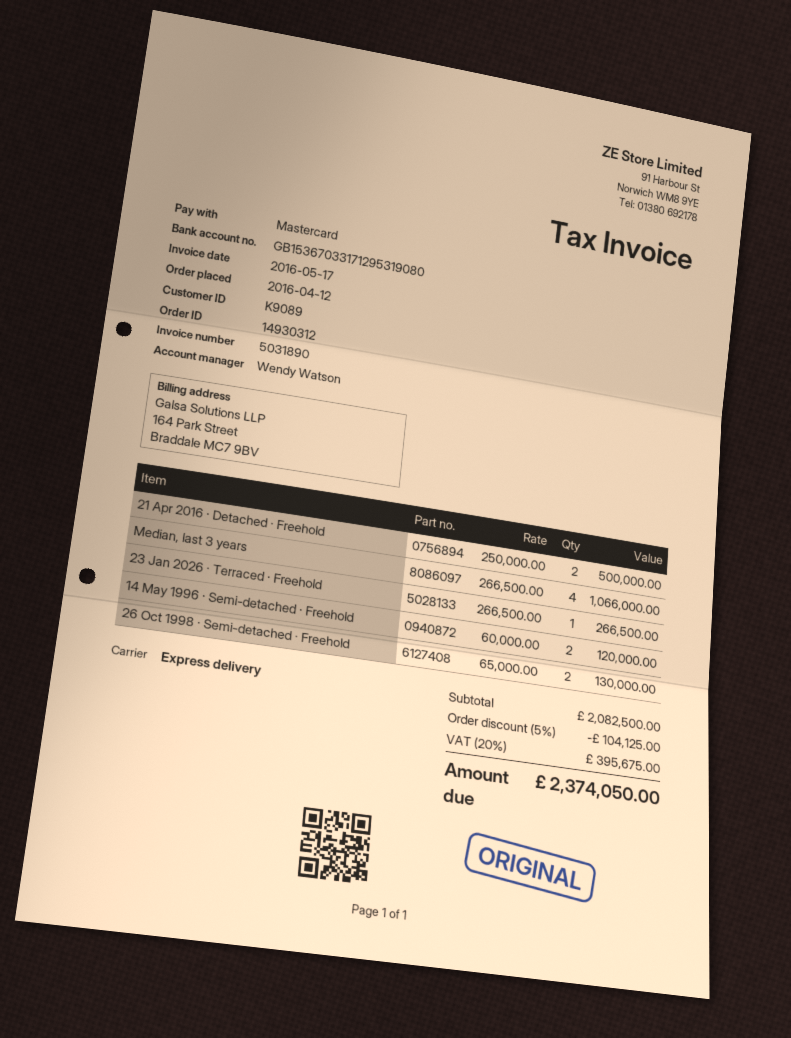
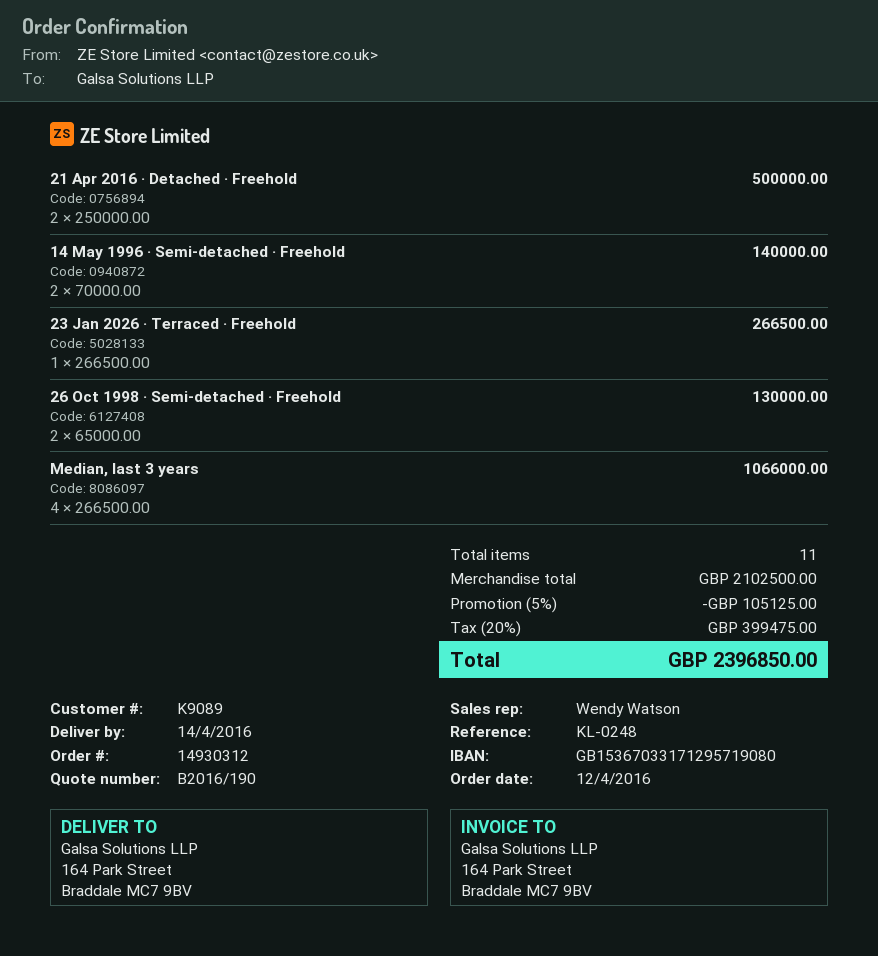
bank account: GB15367033171295319080 -> GB15367033171295719080
14 May 1996 · Semi-detached · Freehold: 2 x 60000.00 = 120000.00 -> 2 x 70000.00 = 140000.00
subtotal: 2082500.00 -> 2102500.00
discount: 5% = 104125.00 -> 5% = 105125.00
tax: 20% = 395675.00 -> 20% = 399475.00
total: 2374050.00 -> 2396850.00

